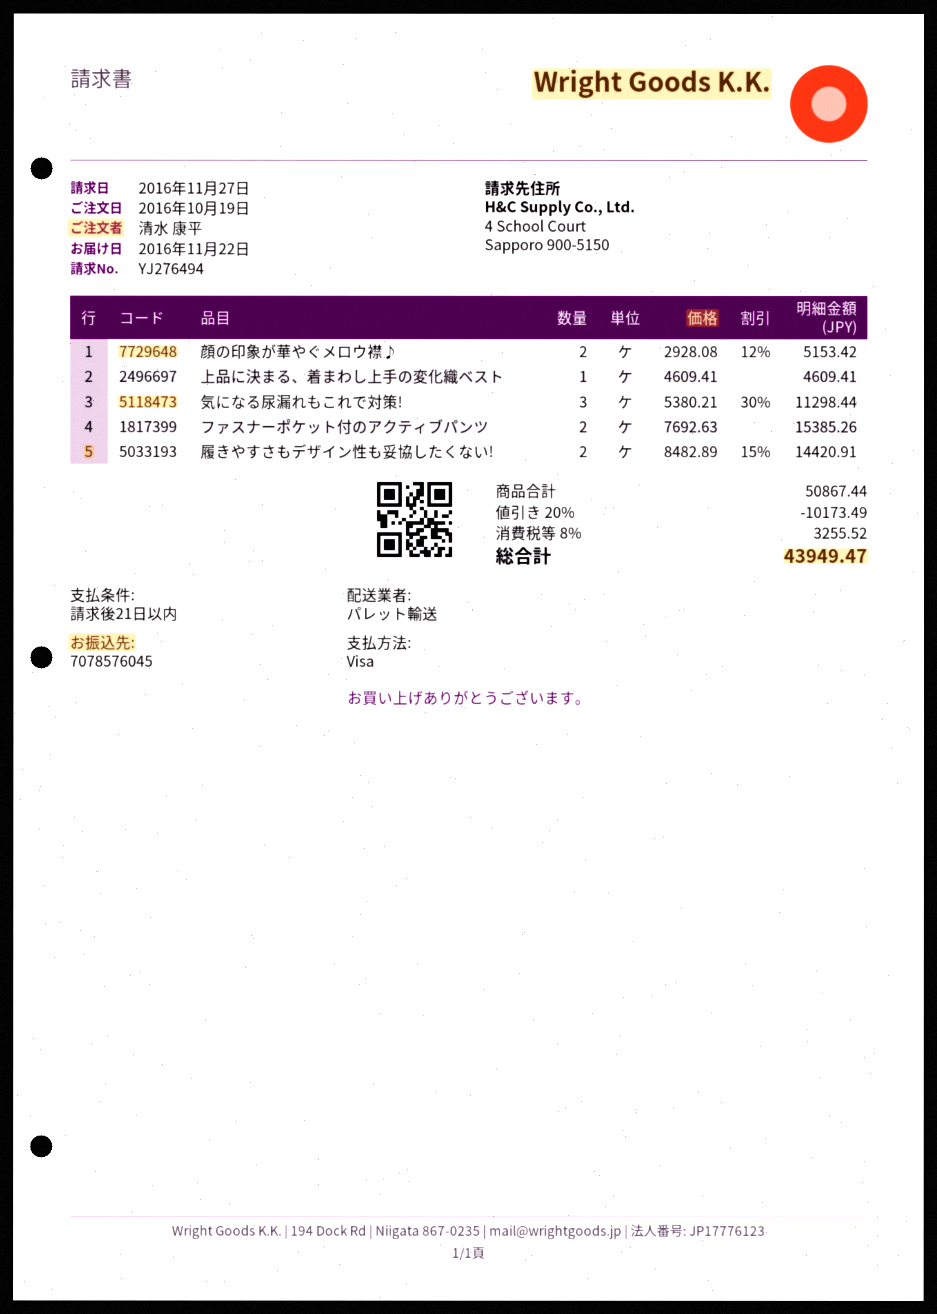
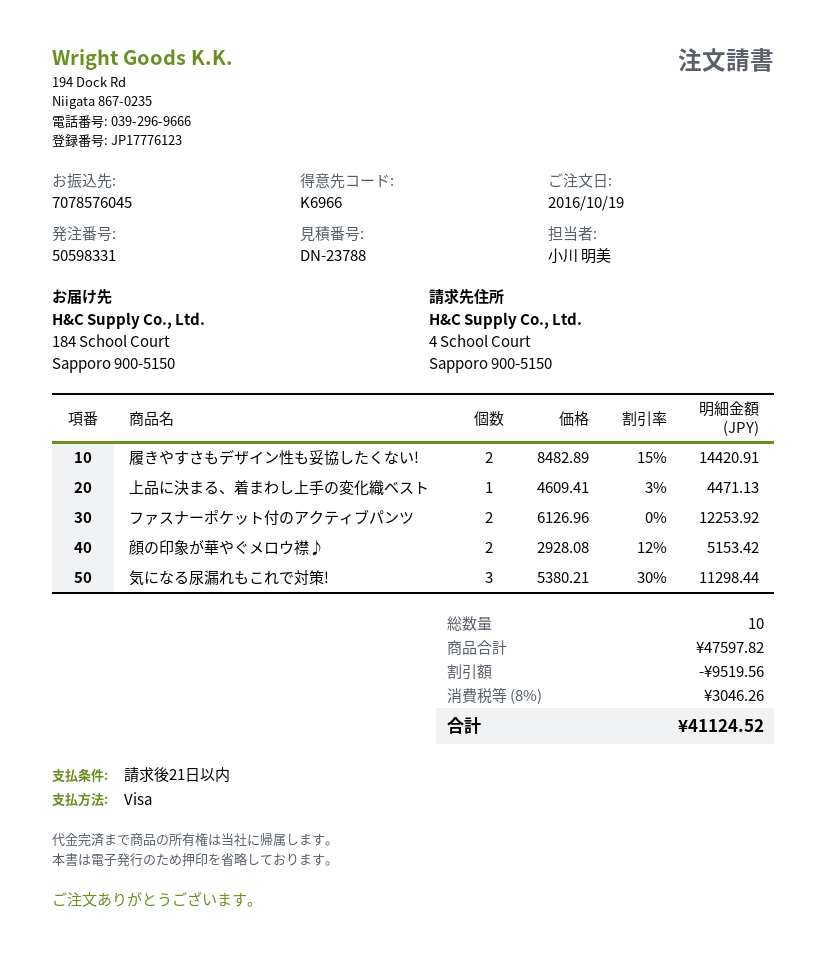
上品に決まる、着まわし上手の変化織ベスト: 1 x 4609.41 = 4609.41 -> 1 x 4609.41 - 3% = 4471.13
ファスナーポケット付のアクティブパンツ: 2 x 7692.63 = 15385.26 -> 2 x 6126.96 = 12253.92
subtotal: 50867.44 -> 47597.82
discount: 10173.49 -> 9519.56
tax: 8% = 3255.52 -> 8% = 3046.26
total: 43949.47 -> 41124.52

